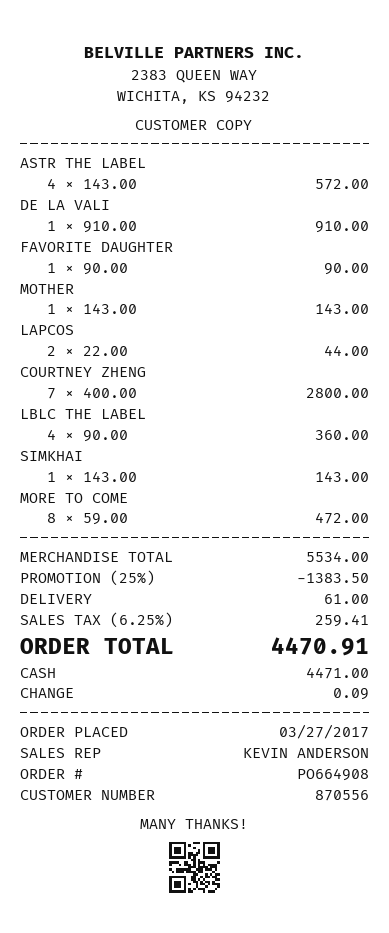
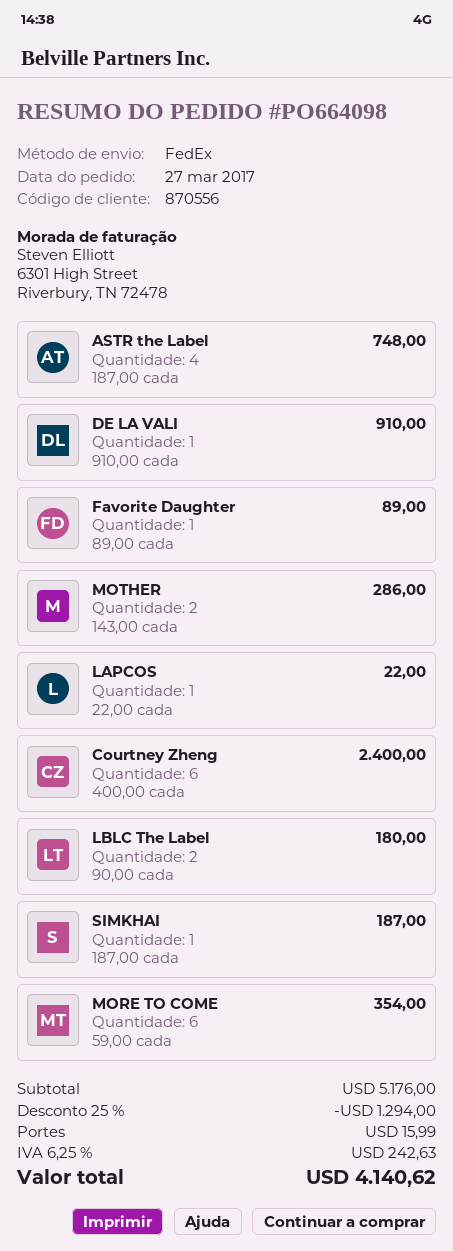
order number: PO664908 -> PO664098
ASTR THE LABEL: 4 x 143.00 = 572.00 -> 4 x 187.00 = 748.00
FAVORITE DAUGHTER: 1 x 90.00 = 90.00 -> 1 x 89.00 = 89.00
MOTHER: 1 x 143.00 = 143.00 -> 2 x 143.00 = 286.00
LAPCOS: 2 x 22.00 = 44.00 -> 1 x 22.00 = 22.00
COURTNEY ZHENG: 7 x 400.00 = 2800.00 -> 6 x 400.00 = 2400.00
LBLC THE LABEL: 4 x 90.00 = 360.00 -> 2 x 90.00 = 180.00
SIMKHAI: 1 x 143.00 = 143.00 -> 1 x 187.00 = 187.00
MORE TO COME: 8 x 59.00 = 472.00 -> 6 x 59.00 = 354.00
subtotal: 5534.00 -> 5176.00
discount: 25% = 1383.50 -> 25% = 1294.00
shipping: 61.00 -> 15.99
tax: 6.25% = 259.41 -> 6.25% = 242.63
total: 4470.91 -> 4140.62

